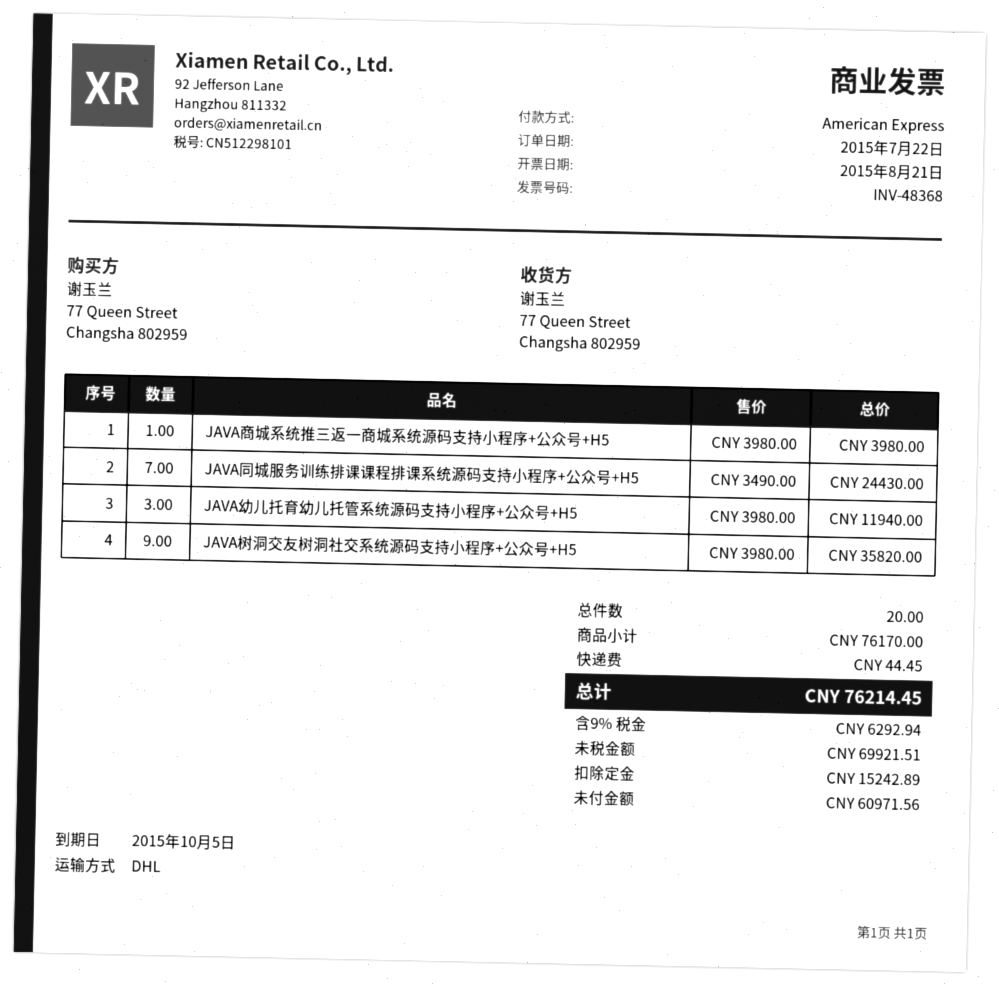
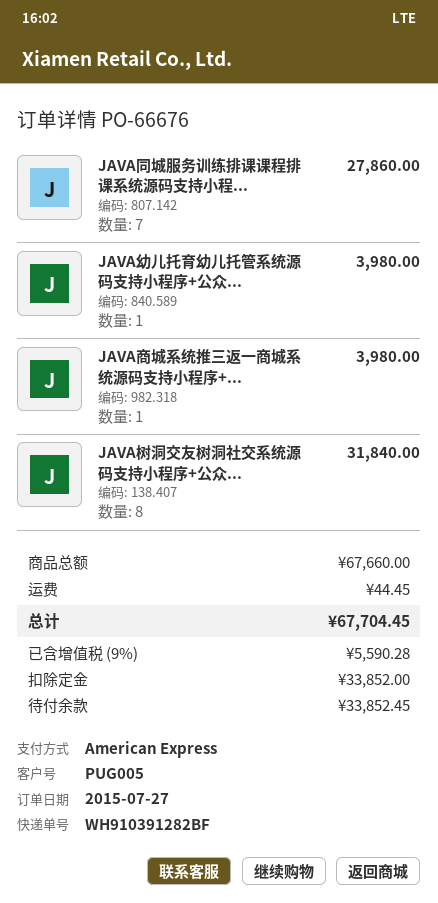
order date: 2015-07-22 -> 2015-07-27
JAVA同城服务训练排课课程排课系统源码支持小程序+公众号+H5: 7 for 24430.00 -> 7 for 27860.00
JAVA幼儿托育幼儿托管系统源码支持小程序+公众号+H5: 3 for 11940.00 -> 1 for 3980.00
JAVA树洞交友树洞社交系统源码支持小程序+公众号+H5: 9 for 35820.00 -> 8 for 31840.00
subtotal: 76170.00 -> 67660.00
tax: 9% = 6292.94 -> 9% = 5590.28
total: 76214.45 -> 67704.45
deposit: 15242.89 -> 33852.00
balance: 60971.56 -> 33852.45

